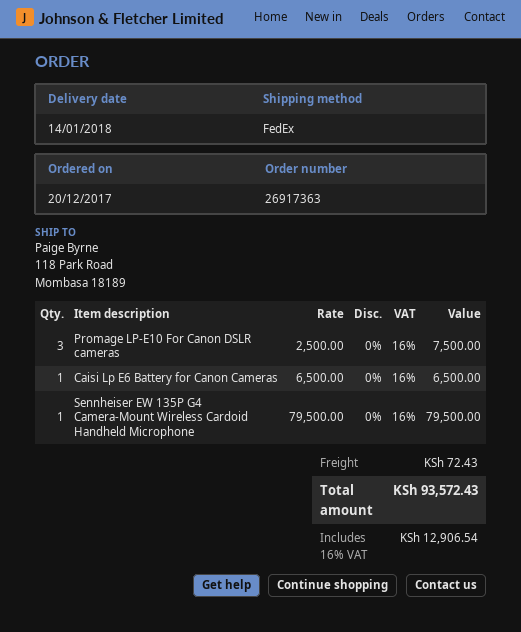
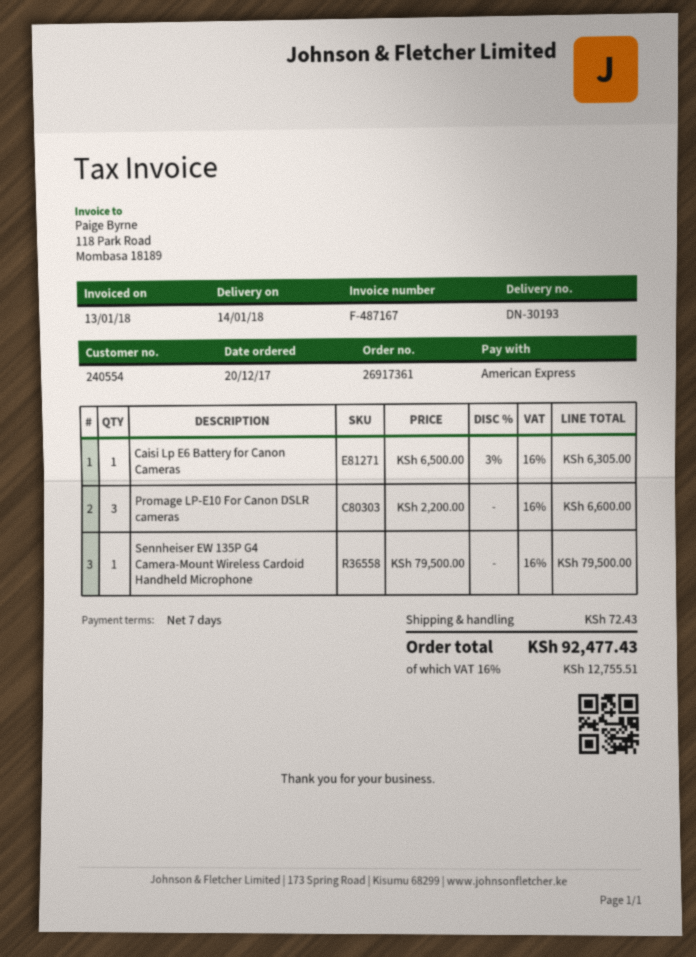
order number: 26917363 -> 26917361
Promage LP-E10 For Canon DSLR cameras: 3 x 2500.00 = 7500.00 -> 3 x 2200.00 = 6600.00
Caisi Lp E6 Battery for Canon Cameras: 1 x 6500.00 = 6500.00 -> 1 x 6500.00 - 3% = 6305.00
tax: 16% = 12906.54 -> 16% = 12755.51
total: 93572.43 -> 92477.43

